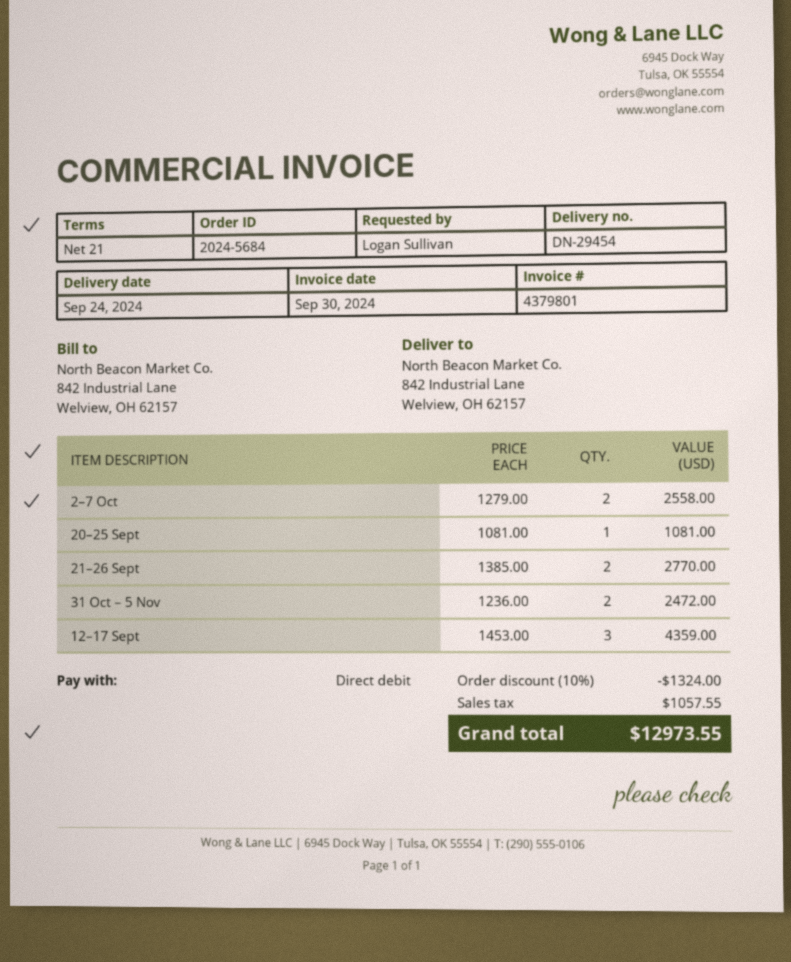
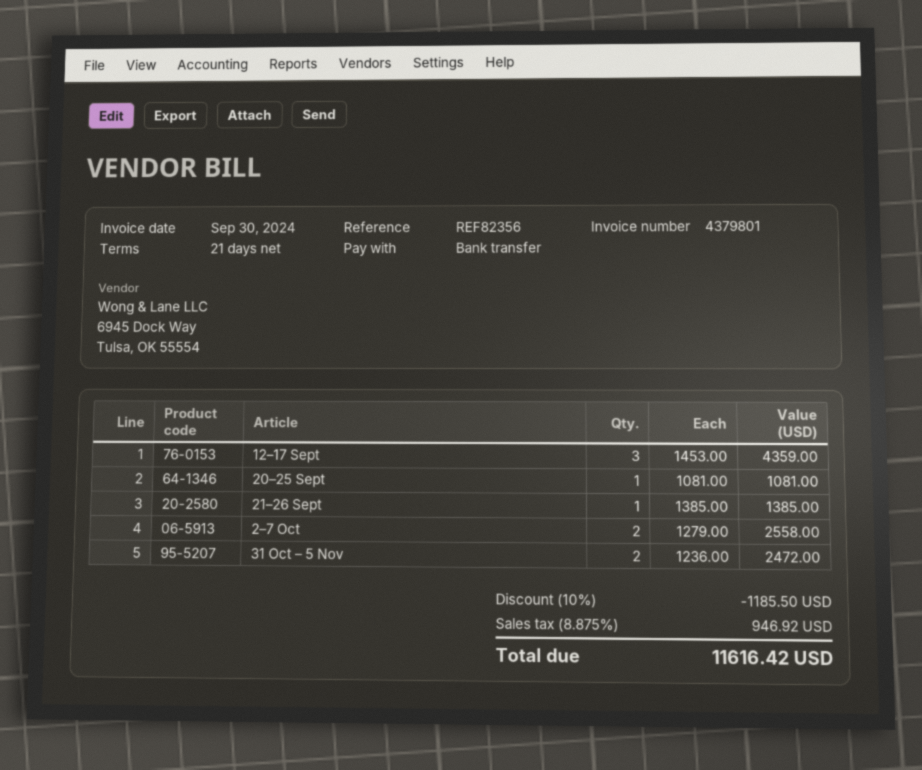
payment method: direct debit -> bank transfer
21–26 Sept: 2 x 1385.00 = 2770.00 -> 1 x 1385.00 = 1385.00
discount: 10% = 1324.00 -> 10% = 1185.50
tax: 1057.55 -> 946.92
total: 12973.55 -> 11616.42

